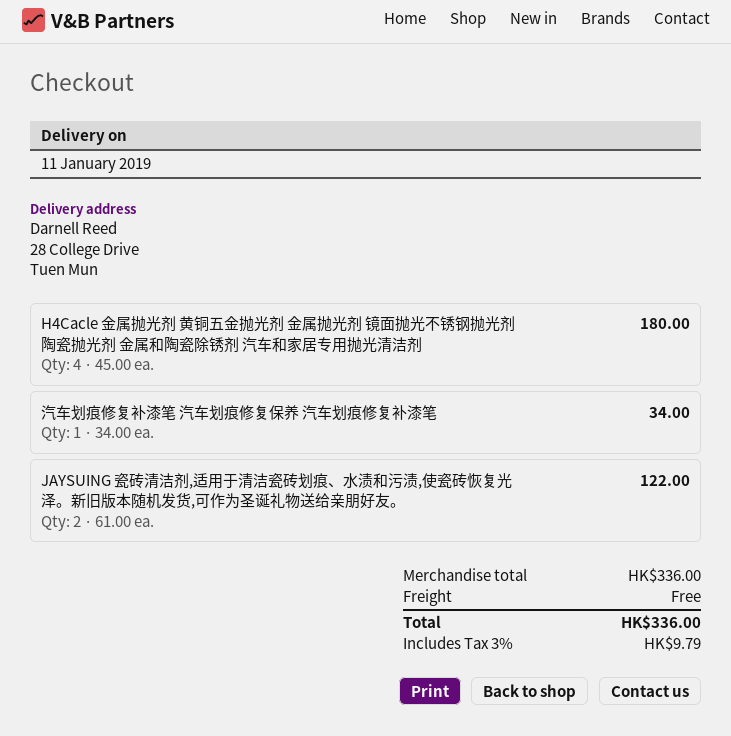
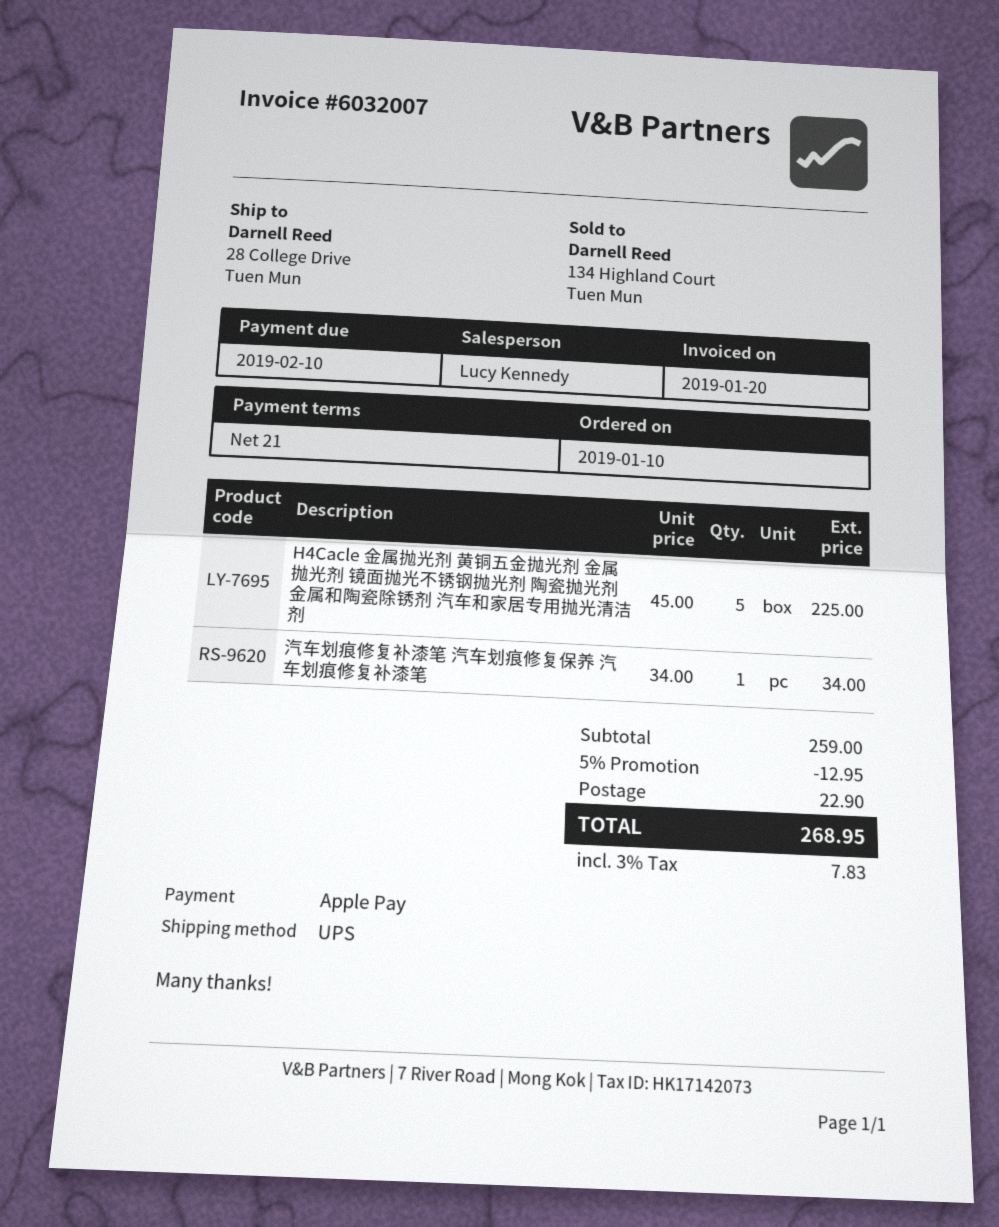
H4Cacle 金属抛光剂 黄铜五金抛光剂 金属抛光剂 镜面抛光不锈钢抛光剂 陶瓷抛光剂 金属和陶瓷除锈剂 汽车和家居专用抛光清洁剂: 4 x 45.00 = 180.00 -> 5 x 45.00 = 225.00
JAYSUING 瓷砖清洁剂,适用于清洁瓷砖划痕、水渍和污渍,使瓷砖恢复光泽。新旧版本随机发货,可作为圣诞礼物送给亲朋好友。: 2 x 61.00 = 122.00 -> none
subtotal: 336.00 -> 259.00
discount: none -> 5% = 12.95
shipping: 0.00 -> 22.90
tax: 3% = 9.79 -> 3% = 7.83
total: 336.00 -> 268.95

